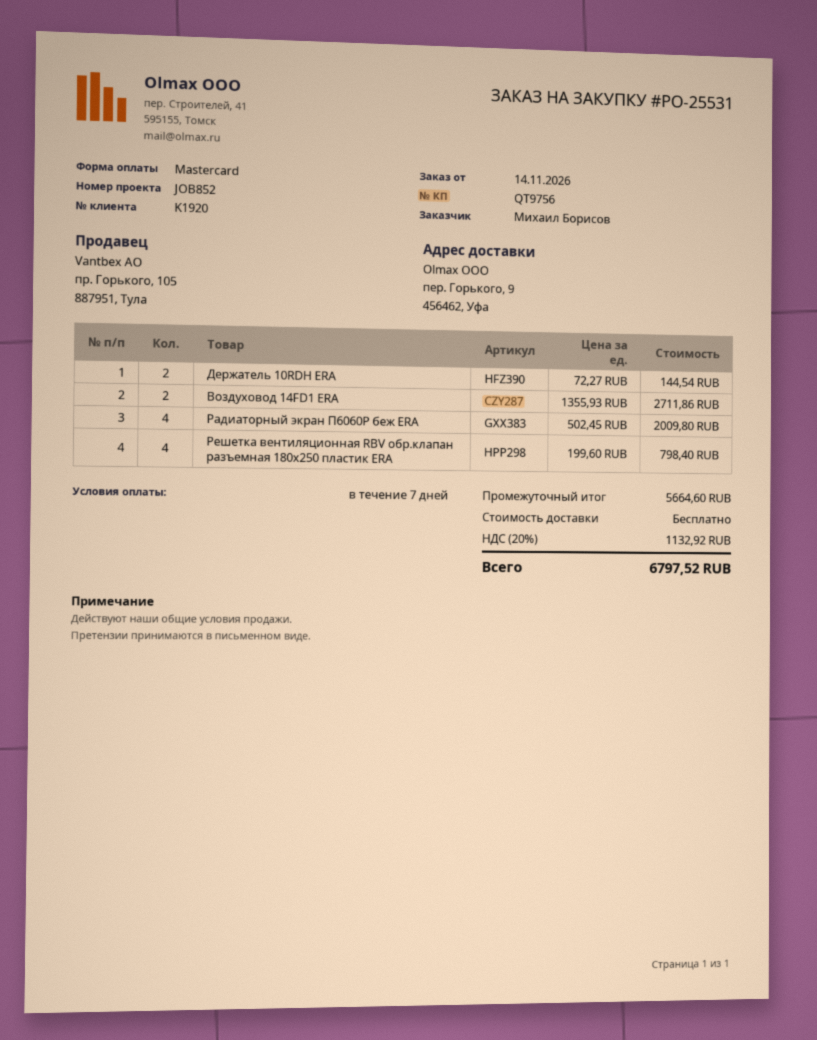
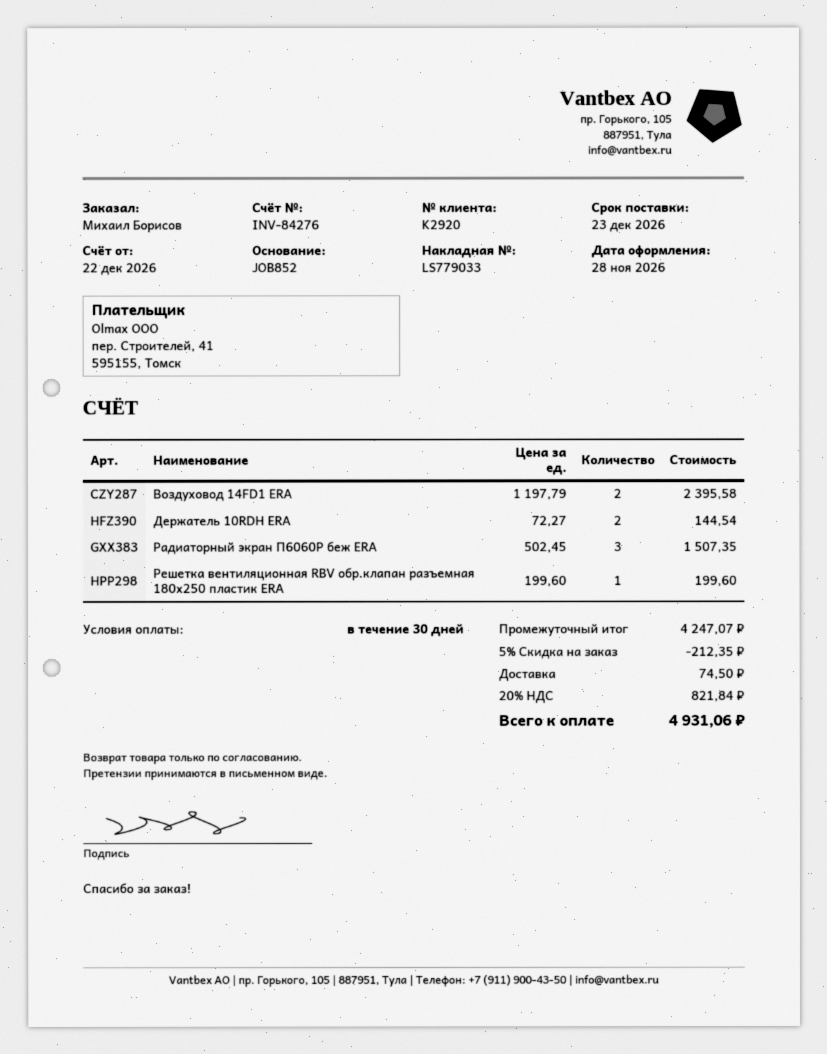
order date: 2026-11-14 -> 2026-11-28
payment terms: 7 days -> 30 days
customer number: K1920 -> K2920
Воздуховод 14FD1 ERA: 2 x 1355.93 = 2711.86 -> 2 x 1197.79 = 2395.58
Радиаторный экран П6060Р беж ERA: 4 x 502.45 = 2009.80 -> 3 x 502.45 = 1507.35
Решетка вентиляционная RBV обр.клапан разъемная 180x250 пластик ERA: 4 x 199.60 = 798.40 -> 1 x 199.60 = 199.60
subtotal: 5664.60 -> 4247.07
discount: none -> 5% = 212.35
shipping: 0.00 -> 74.50
tax: 20% = 1132.92 -> 20% = 821.84
total: 6797.52 -> 4931.06

